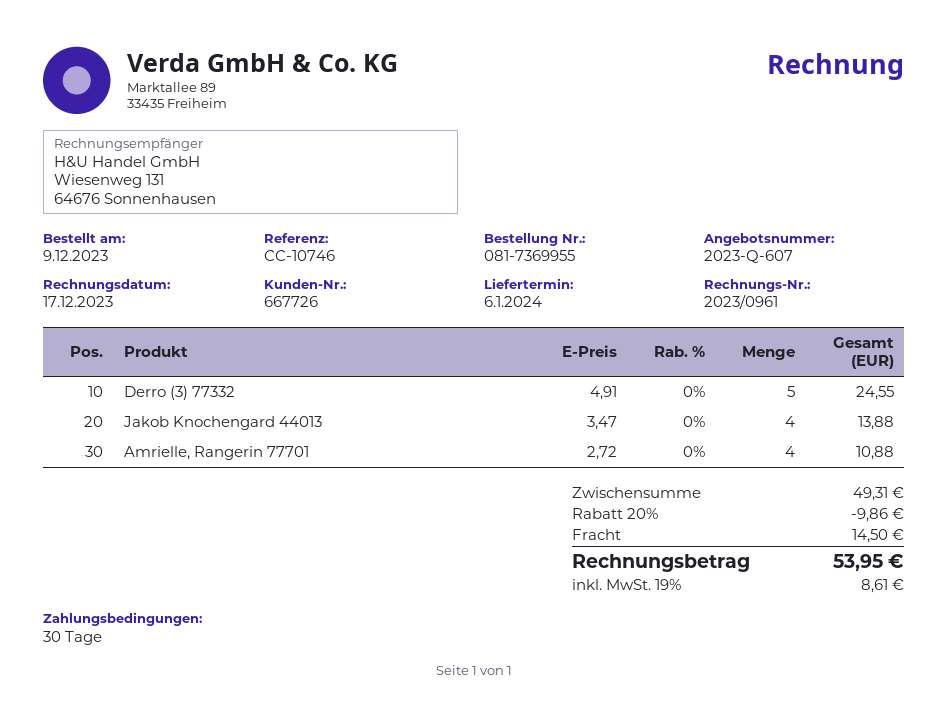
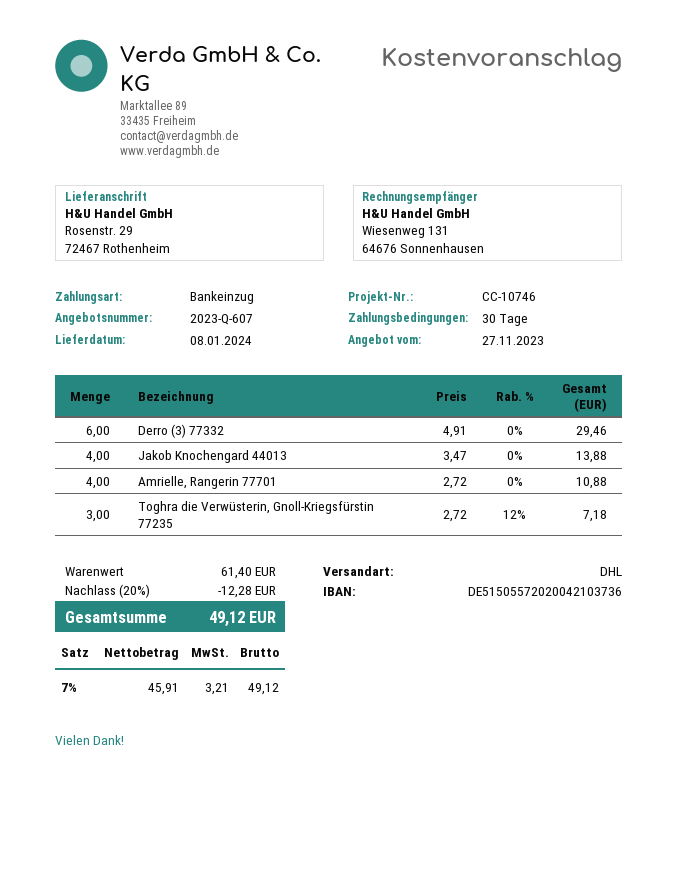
delivery date: 2024-01-06 -> 2024-01-08
Derro (3) 77332: 5 x 4.91 = 24.55 -> 6 x 4.91 = 29.46
Toghra die Verwüsterin, Gnoll-Kriegsfürstin 77235: none -> 3 x 2.72 - 12% = 7.18
subtotal: 49.31 -> 61.40
discount: 20% = 9.86 -> 20% = 12.28
shipping: 14.50 -> none
tax: 19% = 8.61 -> 7% = 3.21
total: 53.95 -> 49.12

